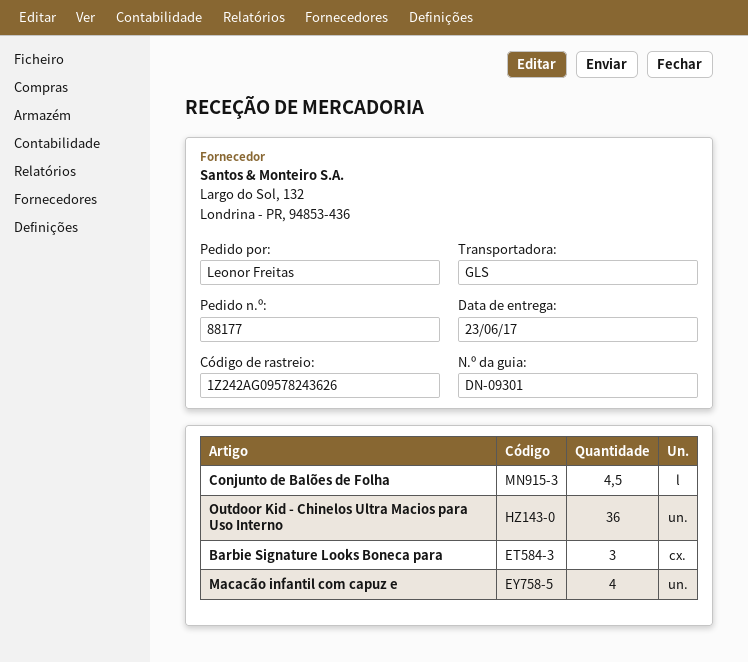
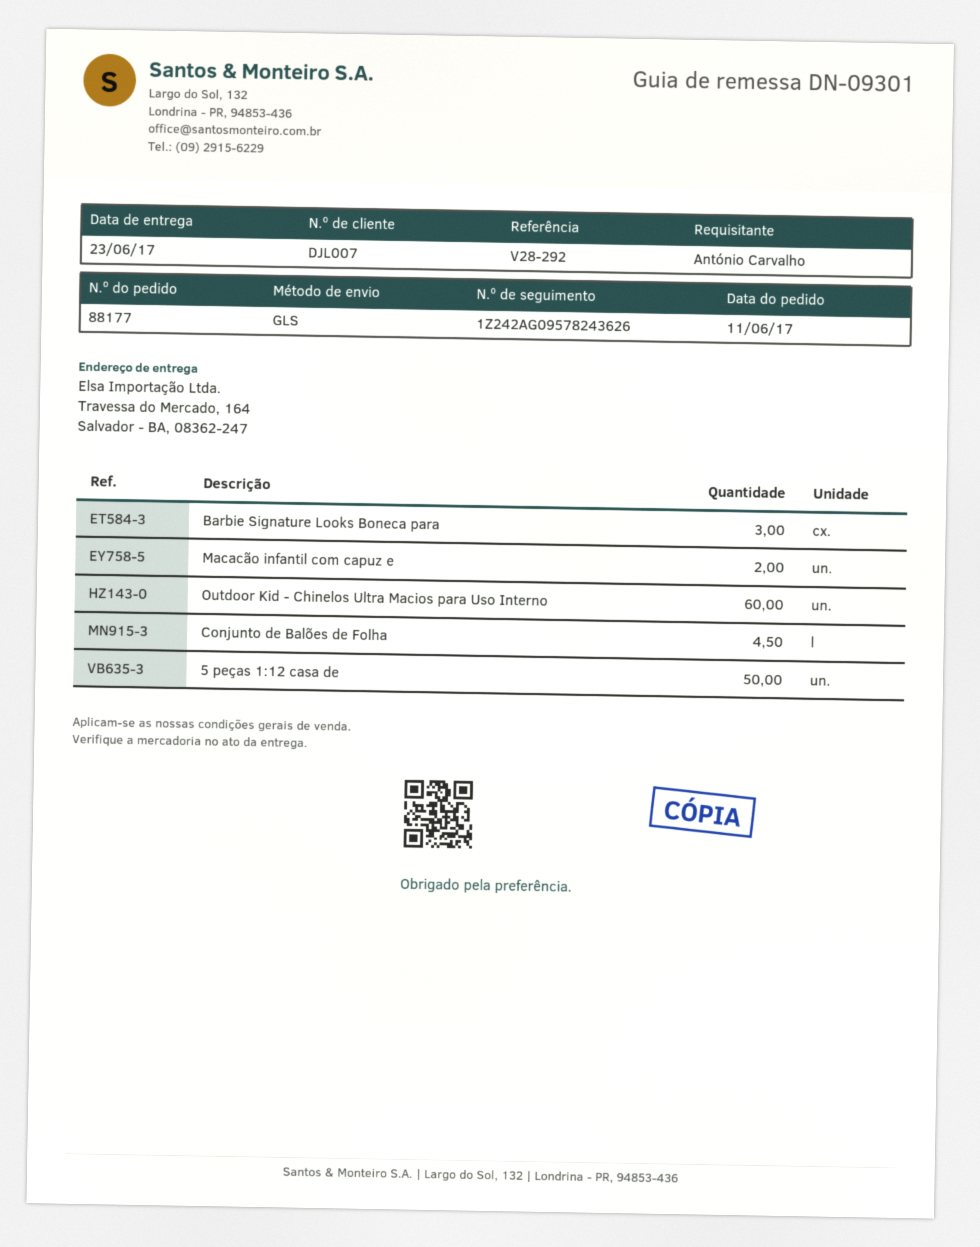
ordered by: Leonor Freitas -> António Carvalho
Outdoor Kid - Chinelos Ultra Macios para Uso Interno: 36 -> 60
Macacão infantil com capuz e: 4 -> 2
5 peças 1:12 casa de: none -> 50

